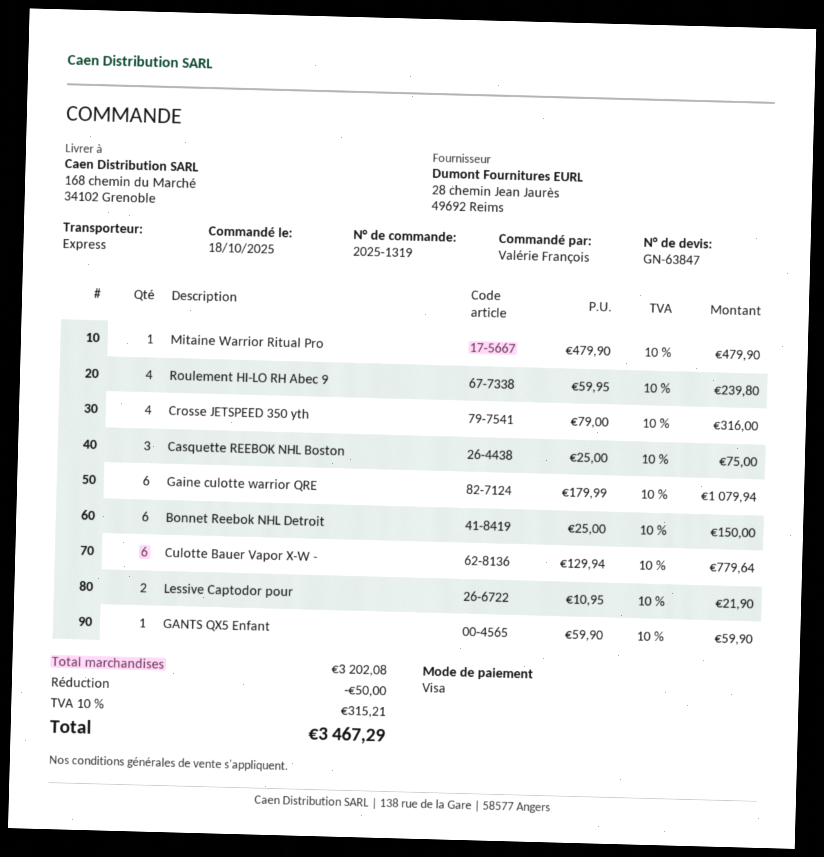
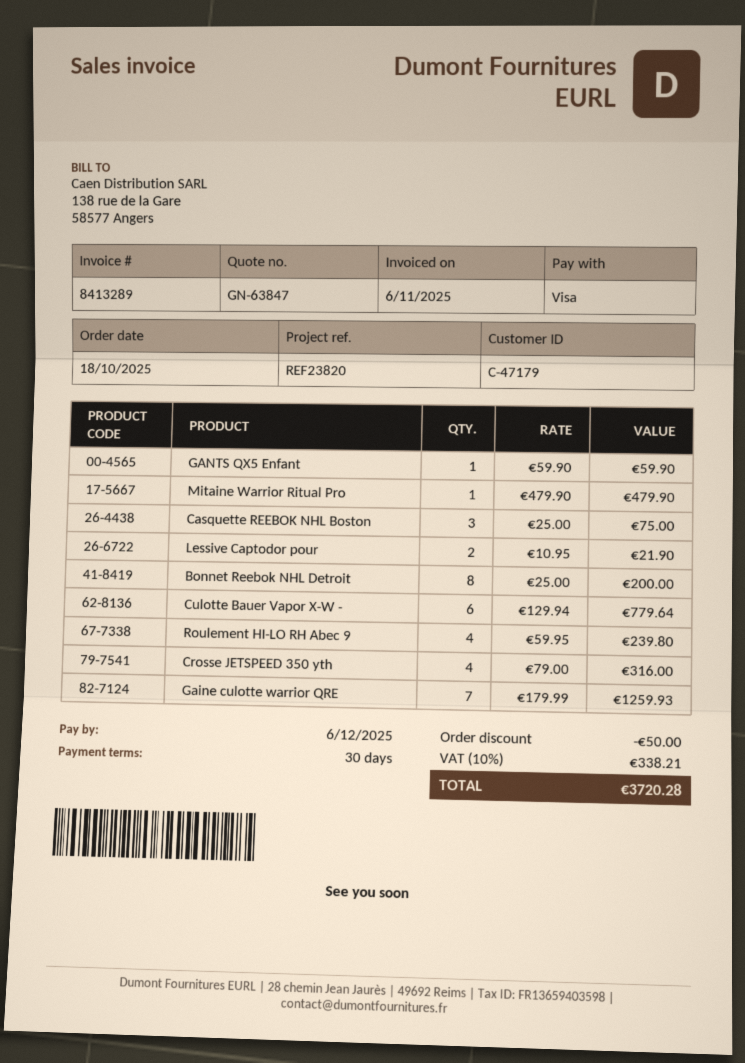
Gaine culotte warrior QRE: 6 x 179.99 = 1079.94 -> 7 x 179.99 = 1259.93
Bonnet Reebok NHL Detroit: 6 x 25.00 = 150.00 -> 8 x 25.00 = 200.00
tax: 10% = 315.21 -> 10% = 338.21
total: 3467.29 -> 3720.28

